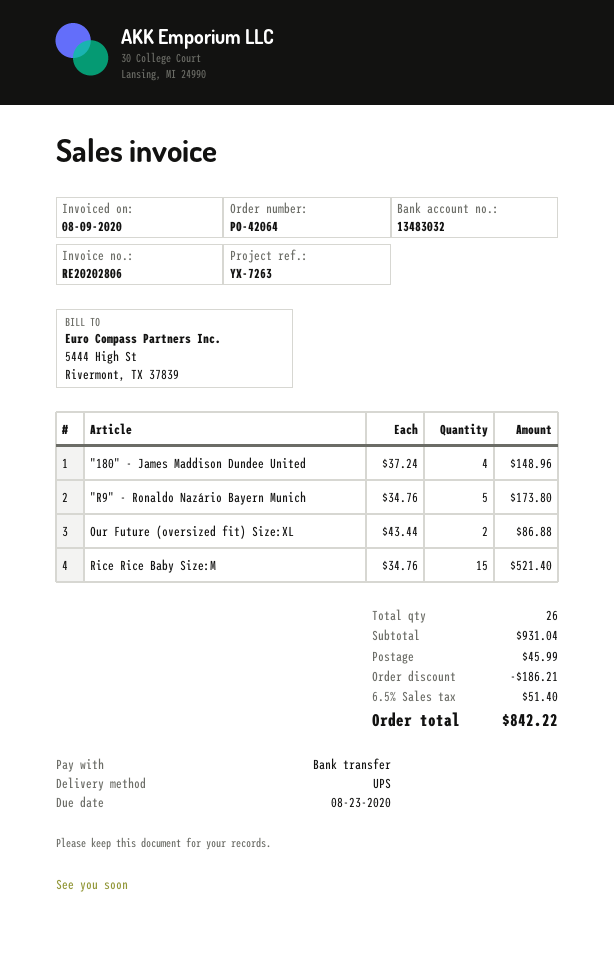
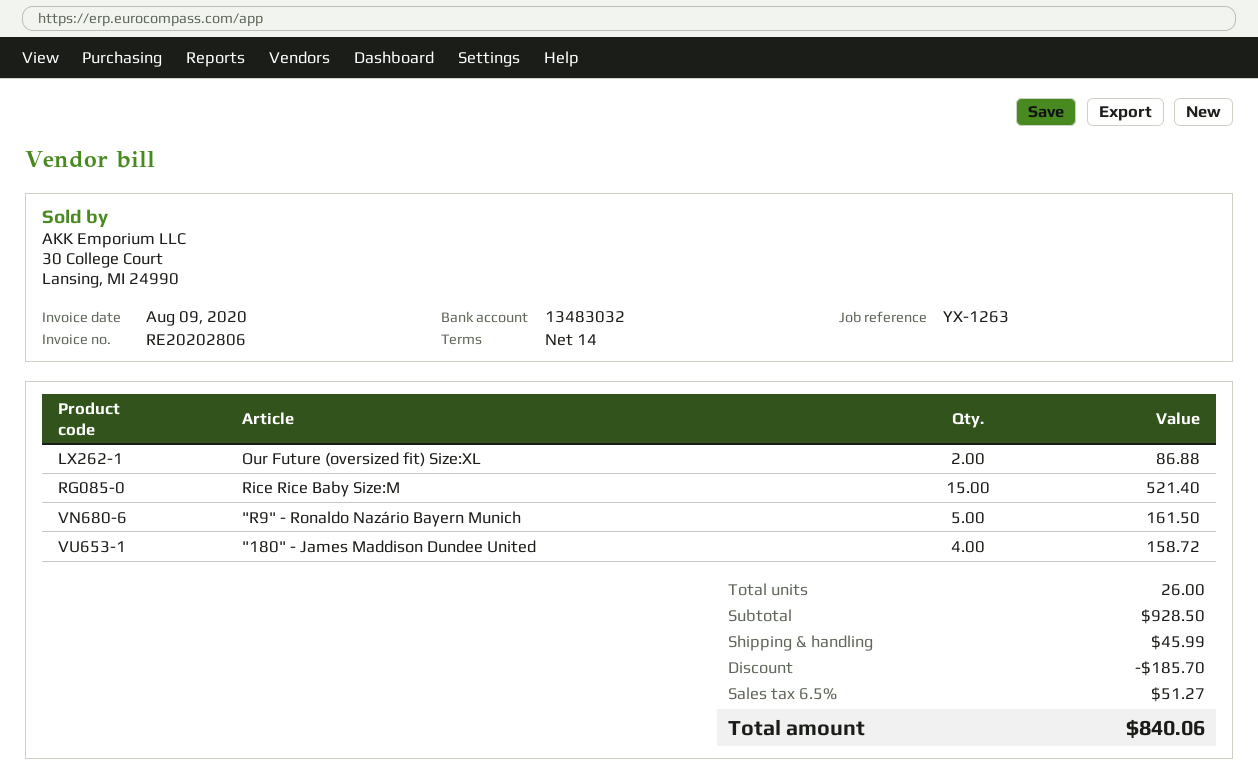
reference: YX-7263 -> YX-1263
"180" - James Maddison Dundee United: 4 for 148.96 -> 4 for 158.72
"R9" - Ronaldo Nazário Bayern Munich: 5 for 173.80 -> 5 for 161.50
subtotal: 931.04 -> 928.50
discount: 186.21 -> 185.70
tax: 6.5% = 51.40 -> 6.5% = 51.27
total: 842.22 -> 840.06

